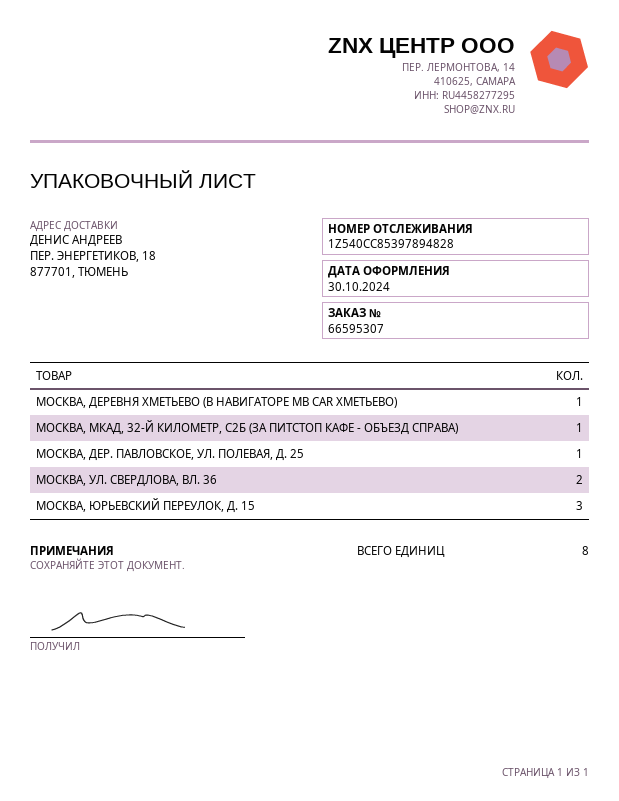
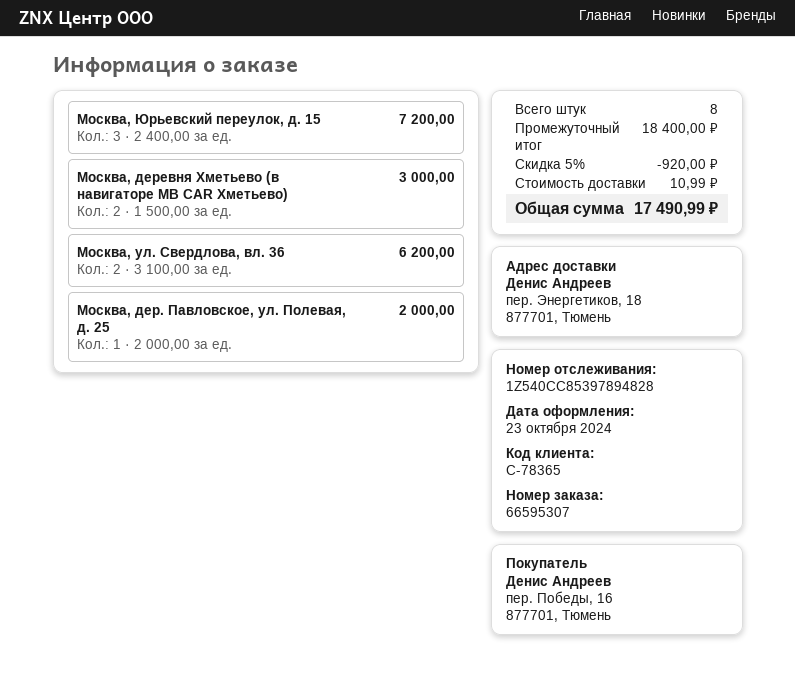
order date: 2024-10-30 -> 2024-10-23
МОСКВА, ДЕРЕВНЯ ХМЕТЬЕВО (В НАВИГАТОРЕ MB CAR ХМЕТЬЕВО): 1 -> 2
МОСКВА, МКАД, 32-Й КИЛОМЕТР, С2Б (ЗА ПИТСТОП КАФЕ - ОБЪЕЗД СПРАВА): 1 -> none

